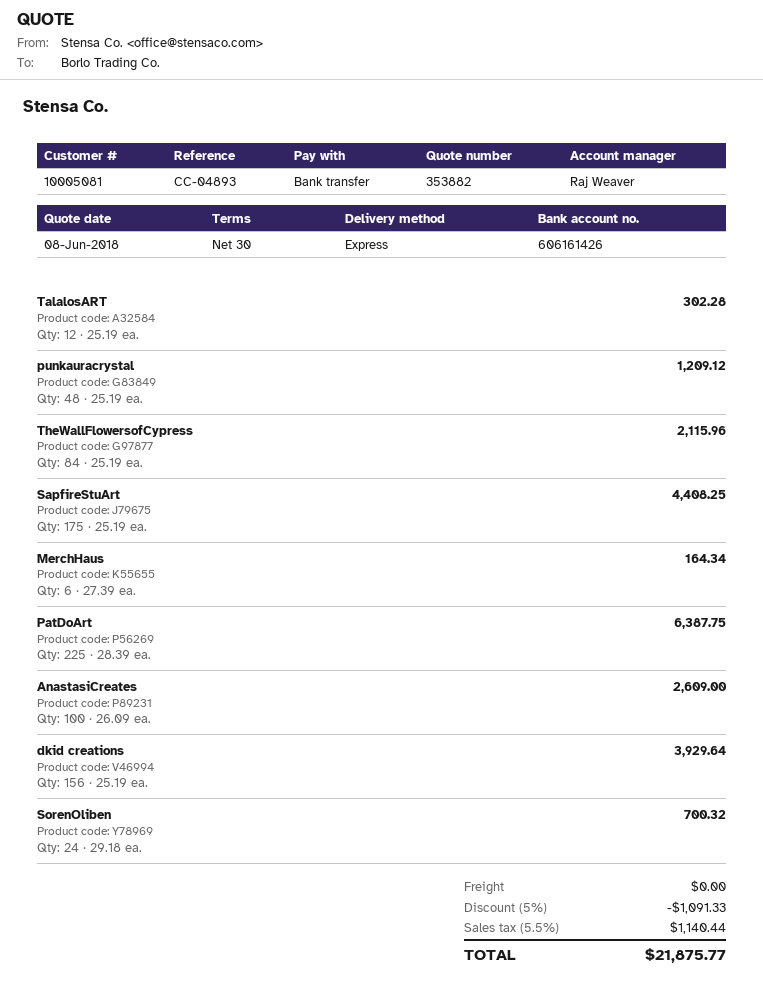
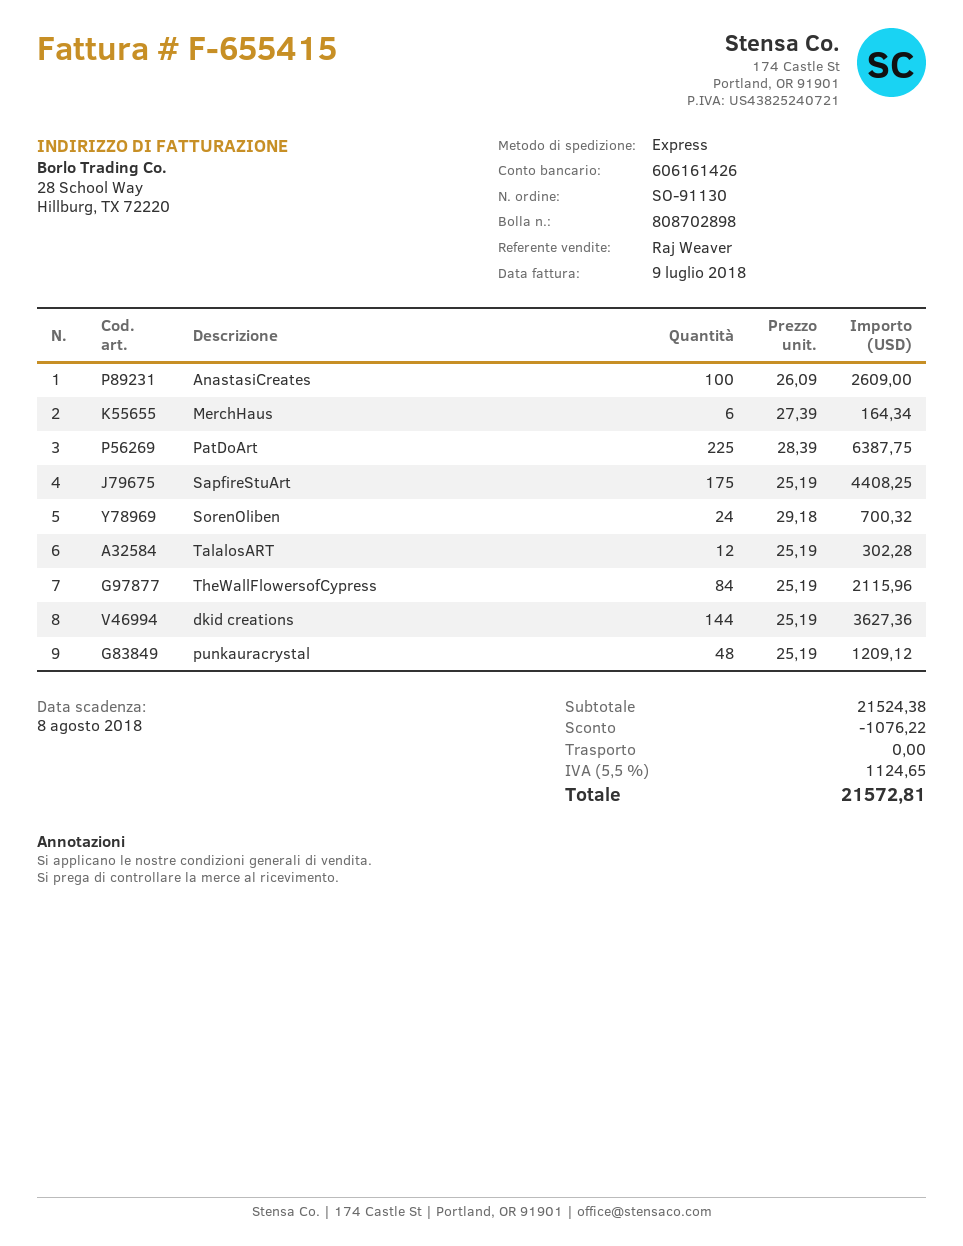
dkid creations: 156 x 25.19 = 3929.64 -> 144 x 25.19 = 3627.36
discount: 1091.33 -> 1076.22
tax: 5.5% = 1140.44 -> 5.5% = 1124.65
total: 21875.77 -> 21572.81

